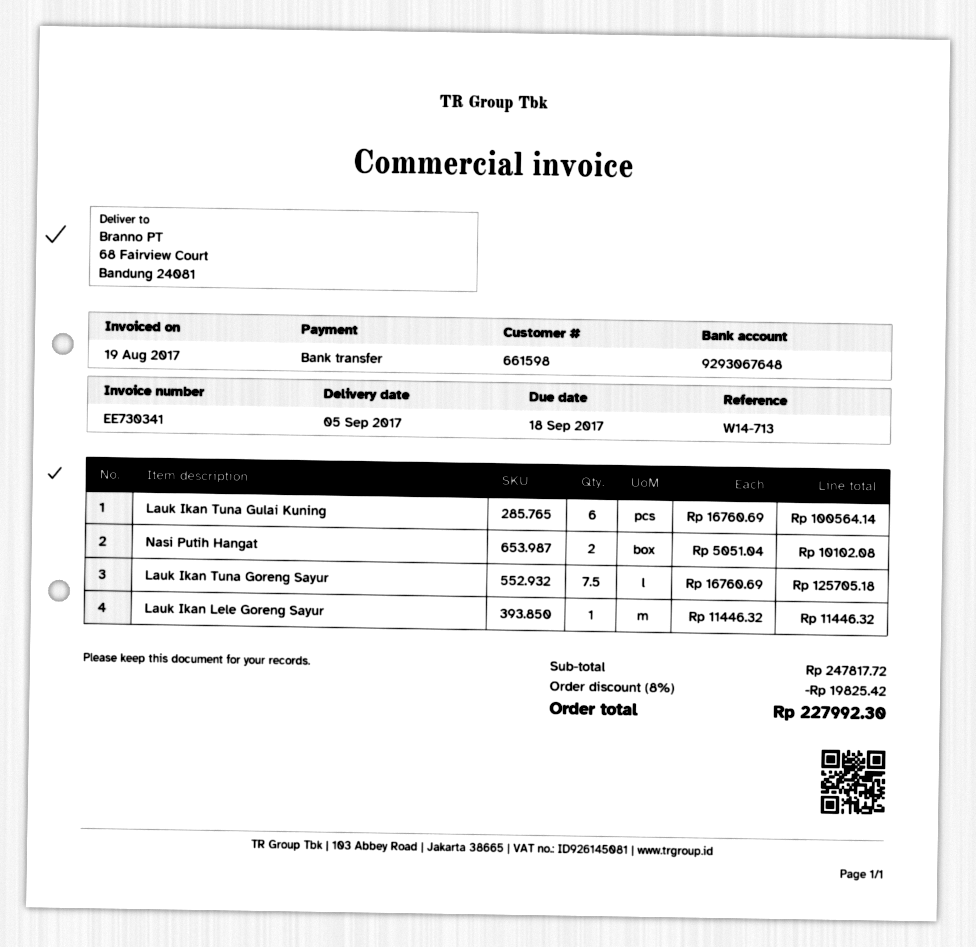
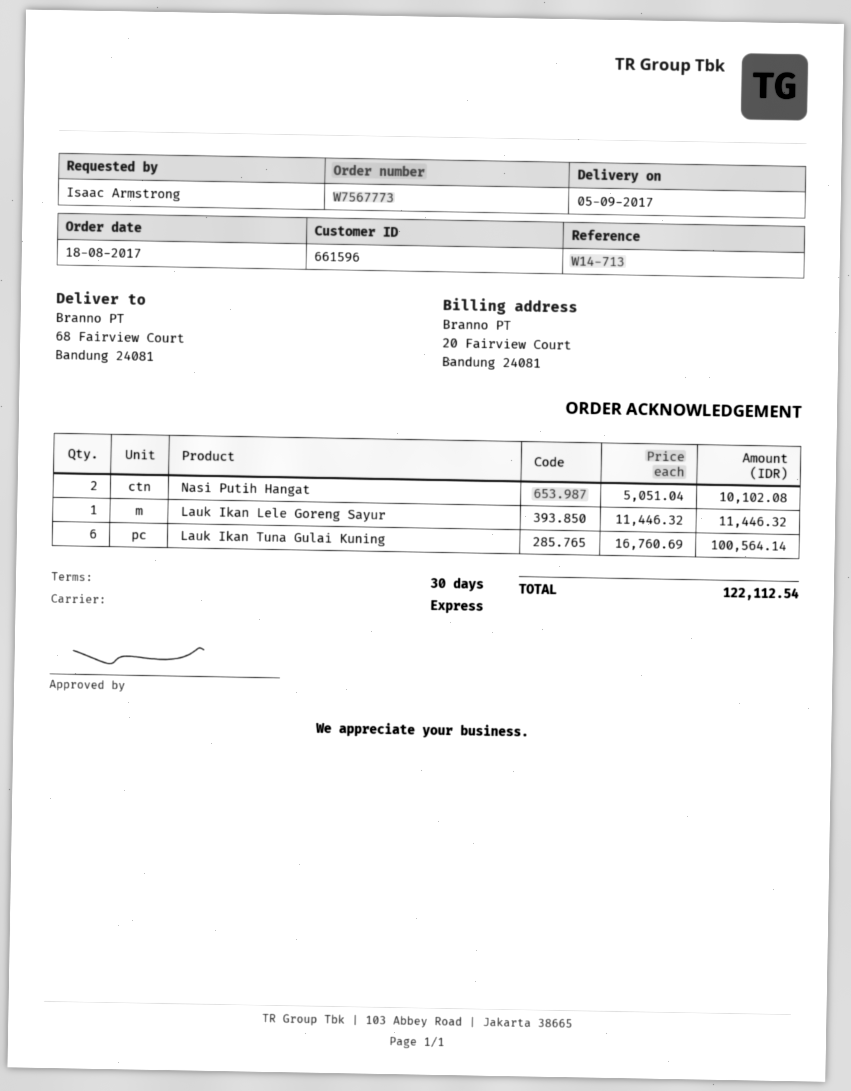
customer number: 661598 -> 661596
Lauk Ikan Tuna Goreng Sayur: 7.5 x 16760.69 = 125705.18 -> none
discount: 8% = 19825.42 -> none
total: 227992.30 -> 122112.54

